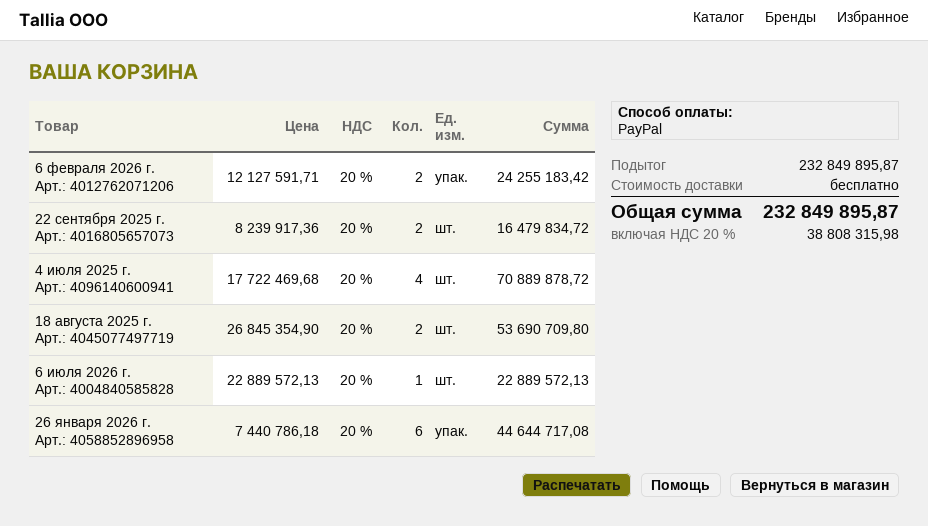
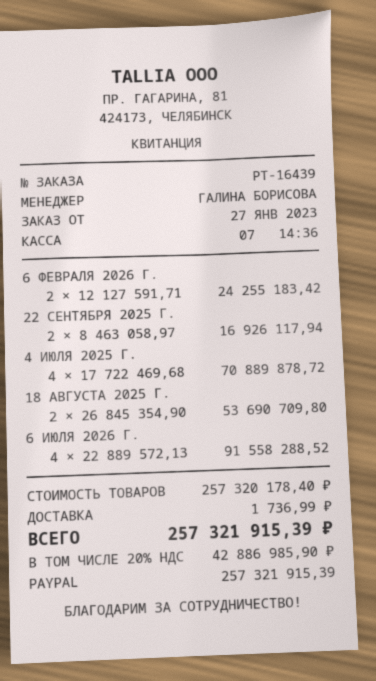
22 сентября 2025 г.: 2 x 8239917.36 = 16479834.72 -> 2 x 8463058.97 = 16926117.94
6 июля 2026 г.: 1 x 22889572.13 = 22889572.13 -> 4 x 22889572.13 = 91558288.52
26 января 2026 г.: 6 x 7440786.18 = 44644717.08 -> none
subtotal: 232849895.87 -> 257320178.40
shipping: 0.00 -> 1736.99
tax: 20% = 38808315.98 -> 20% = 42886985.90
total: 232849895.87 -> 257321915.39

